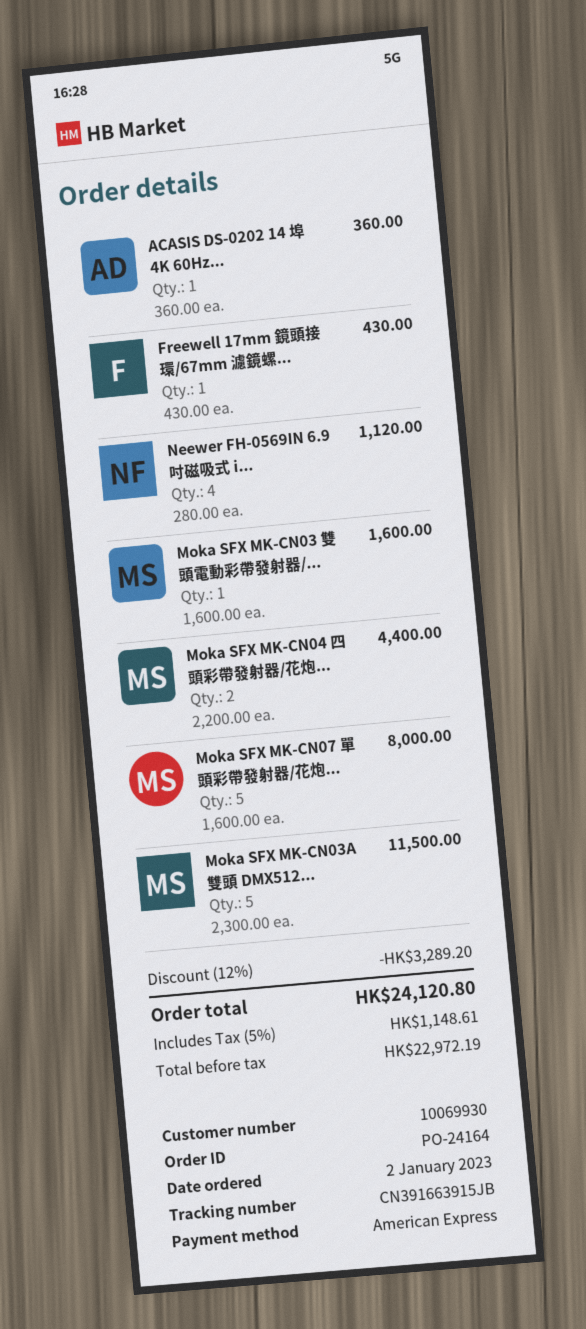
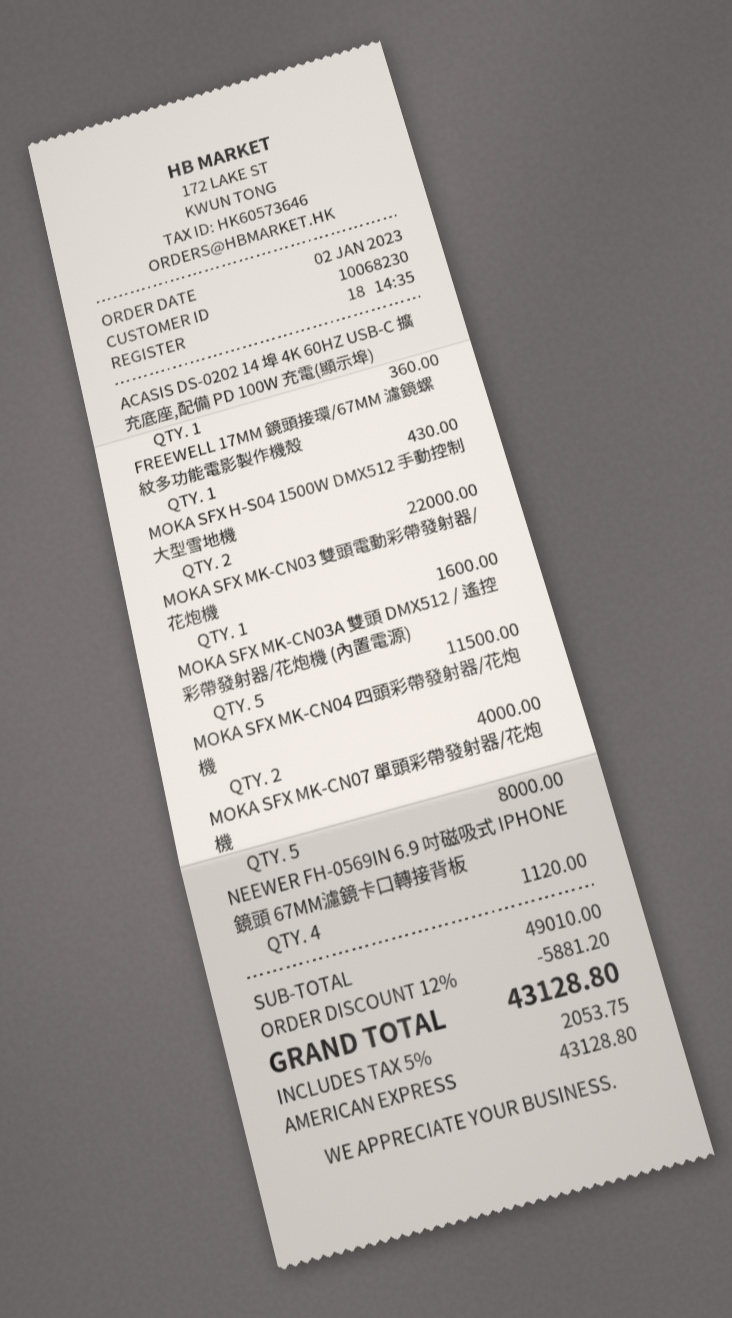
customer number: 10069930 -> 10068230
Moka SFX MK-CN04 四頭彩帶發射器/花炮...: 2 for 4400.00 -> 2 for 4000.00
MOKA SFX H-S04 1500W DMX512 手動控制大型雪地機: none -> 2 for 22000.00
discount: 12% = 3289.20 -> 12% = 5881.20
tax: 5% = 1148.61 -> 5% = 2053.75
total: 24120.80 -> 43128.80

